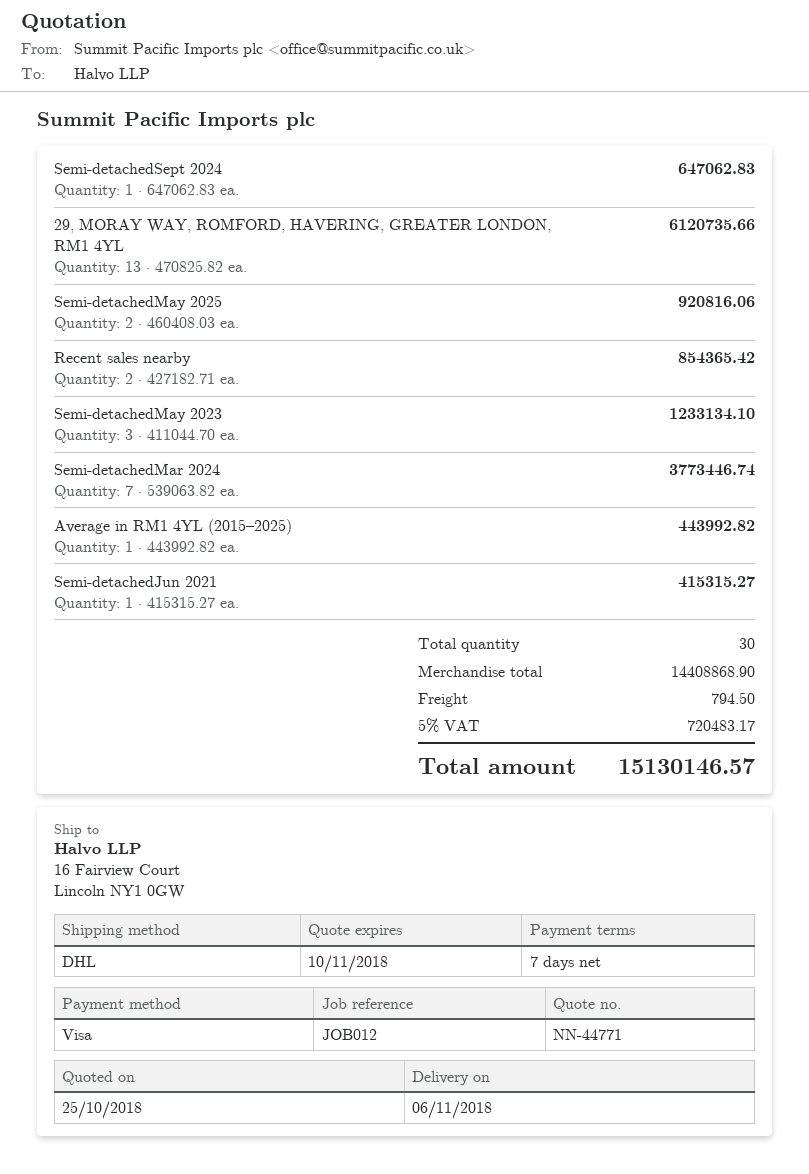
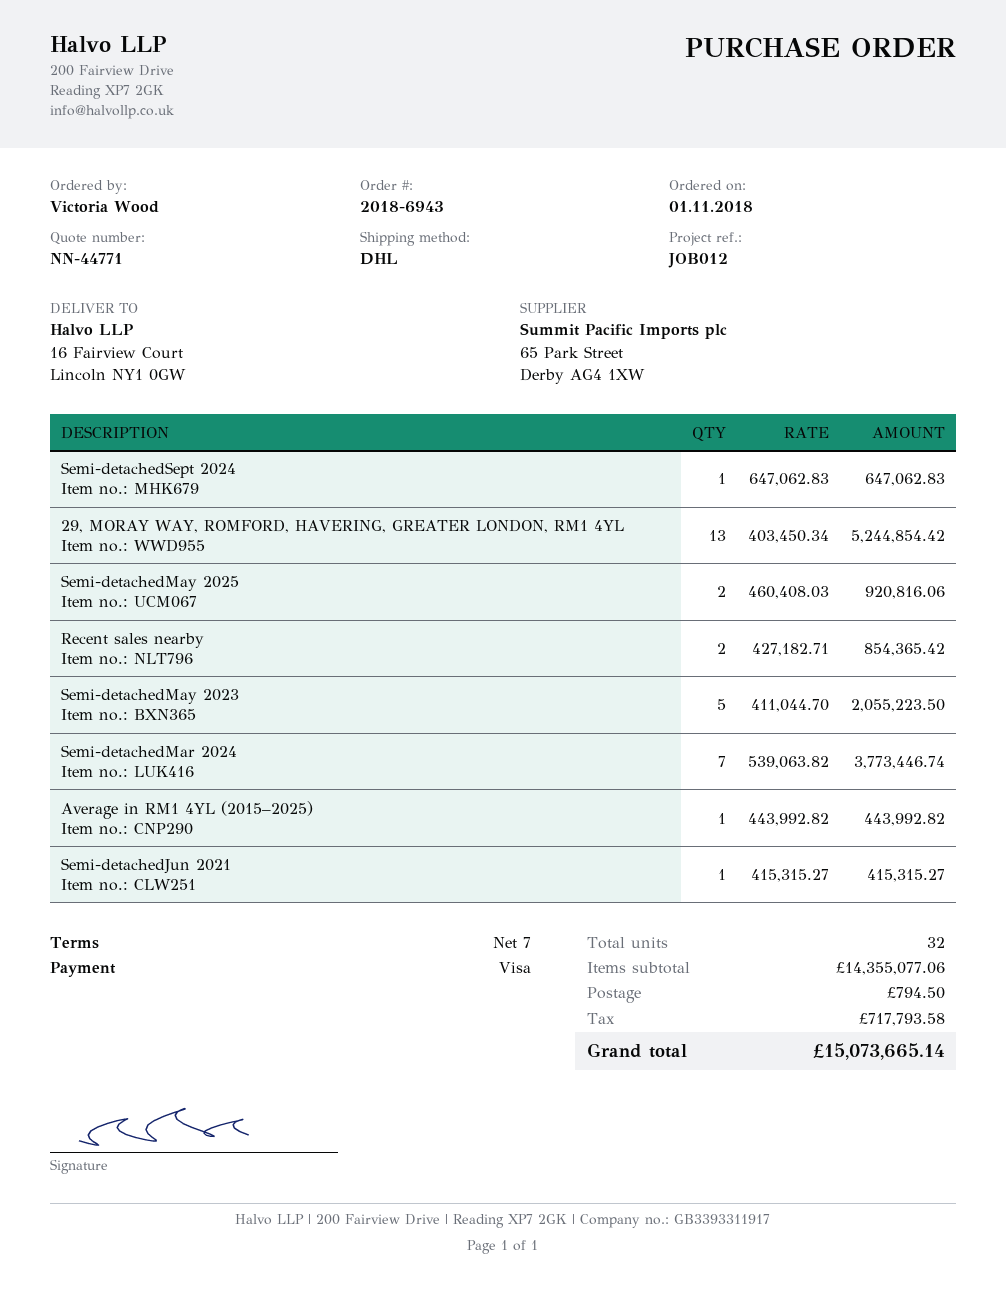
29, MORAY WAY, ROMFORD, HAVERING, GREATER LONDON, RM1 4YL: 13 x 470825.82 = 6120735.66 -> 13 x 403450.34 = 5244854.42
Semi-detachedMay 2023: 3 x 411044.70 = 1233134.10 -> 5 x 411044.70 = 2055223.50
total quantity: 30 -> 32
subtotal: 14408868.90 -> 14355077.06
tax: 720483.17 -> 717793.58
total: 15130146.57 -> 15073665.14

